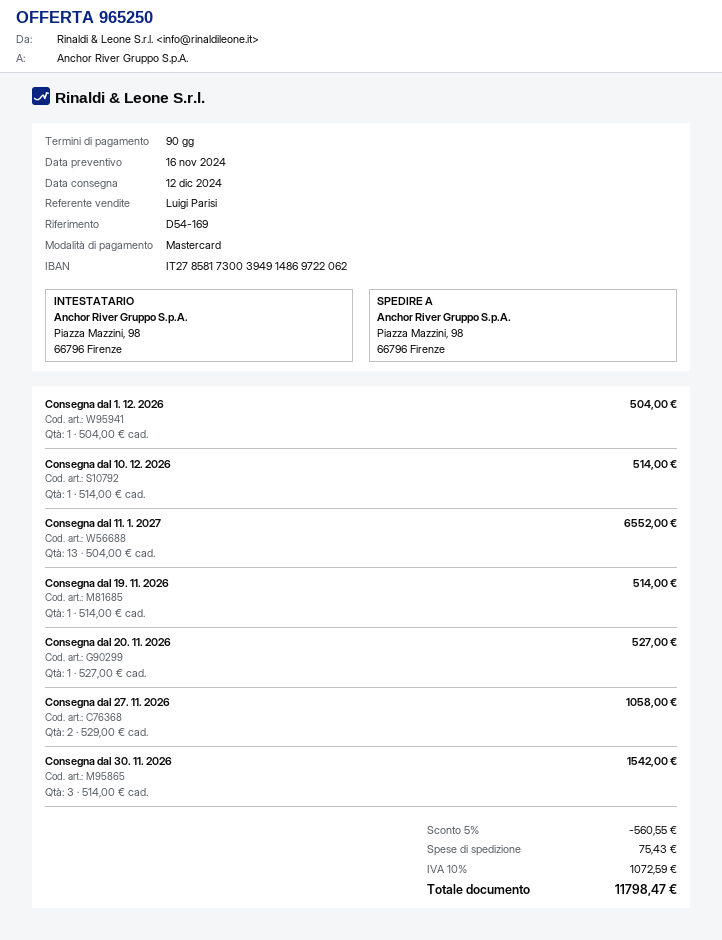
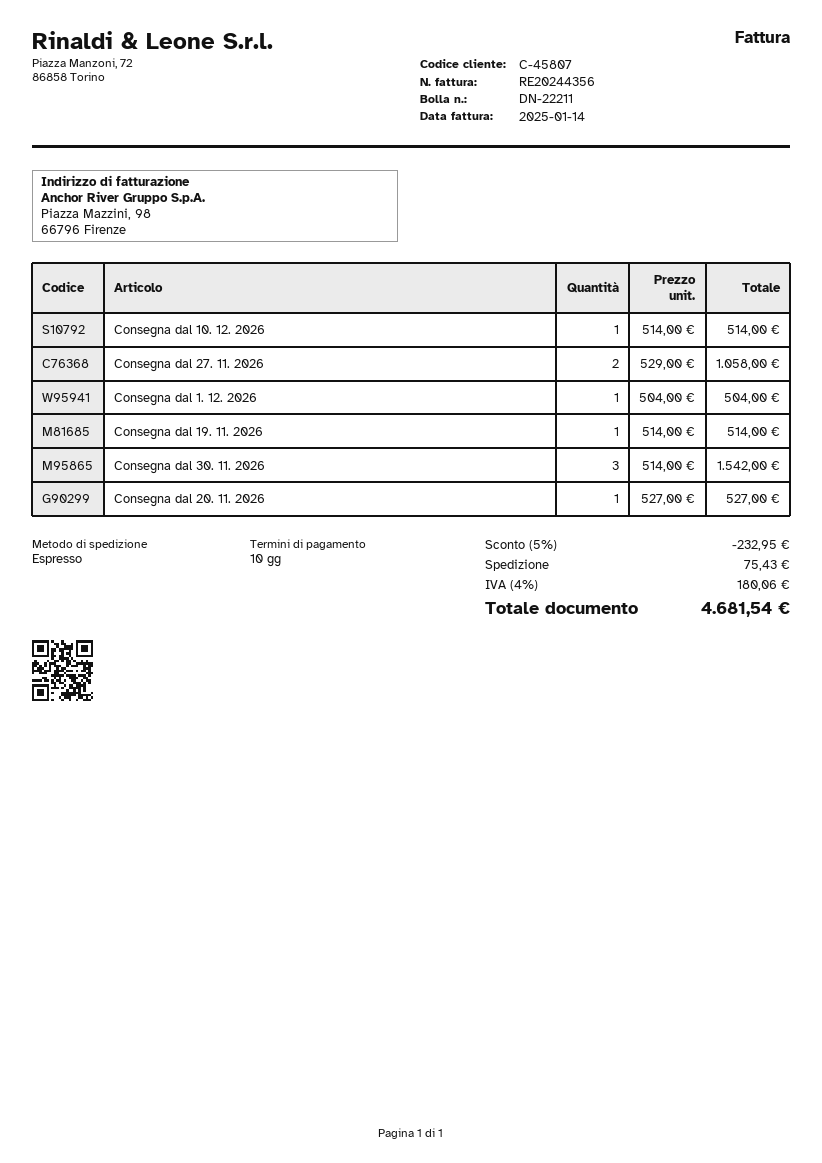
payment terms: 90 days -> 10 days
Consegna dal 11. 1. 2027: 13 x 504.00 = 6552.00 -> none
discount: 5% = 560.55 -> 5% = 232.95
tax: 10% = 1072.59 -> 4% = 180.06
total: 11798.47 -> 4681.54

